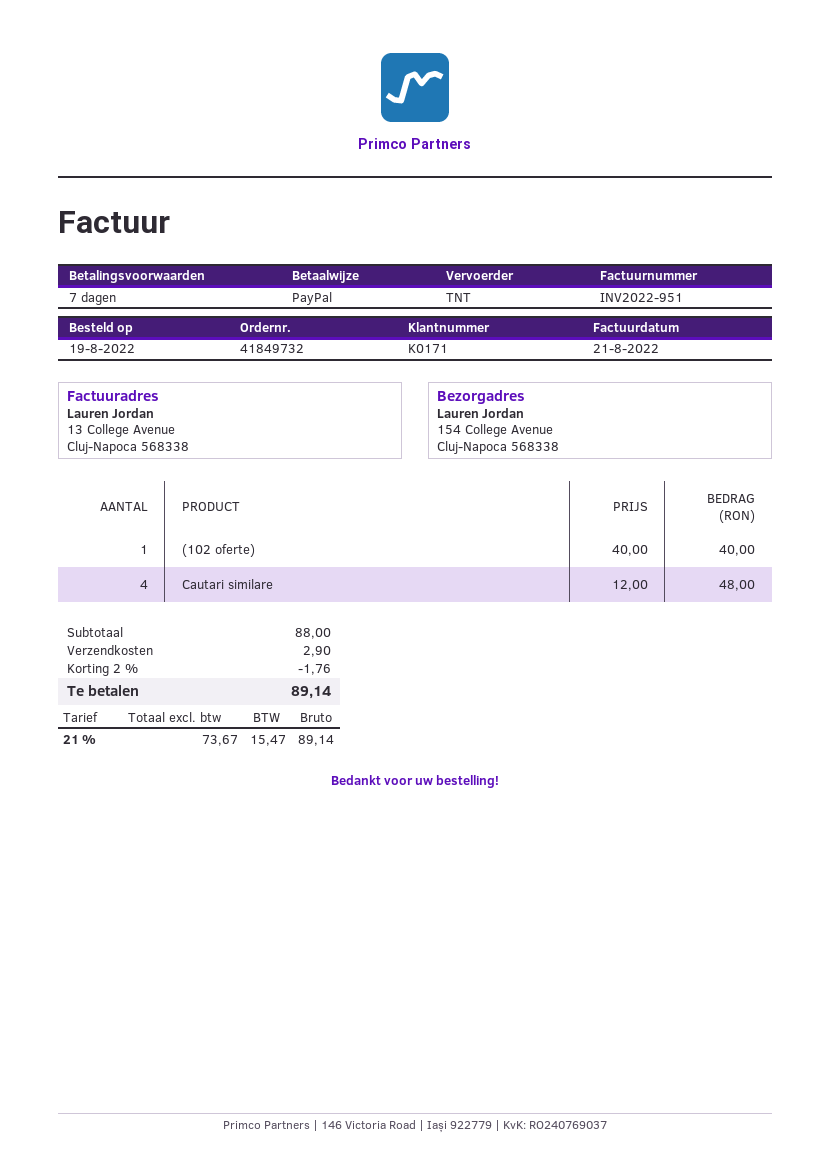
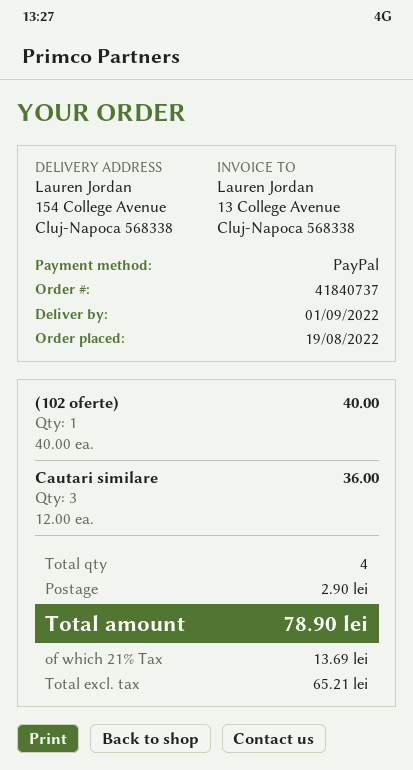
order number: 41849732 -> 41840737
Cautari similare: 4 x 12.00 = 48.00 -> 3 x 12.00 = 36.00
discount: 2% = 1.76 -> none
net: 73.67 -> 65.21
tax: 21% = 15.47 -> 21% = 13.69
total: 89.14 -> 78.90

